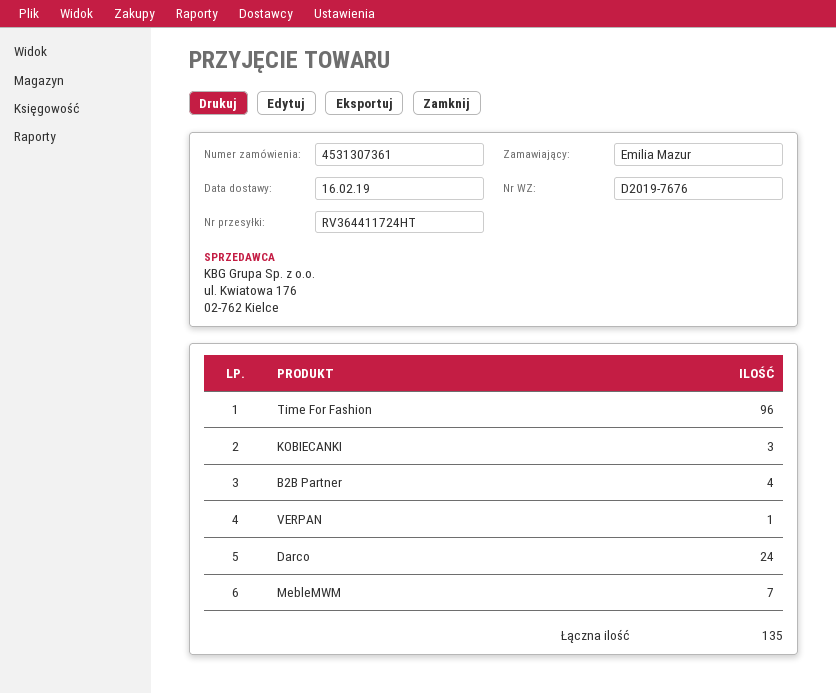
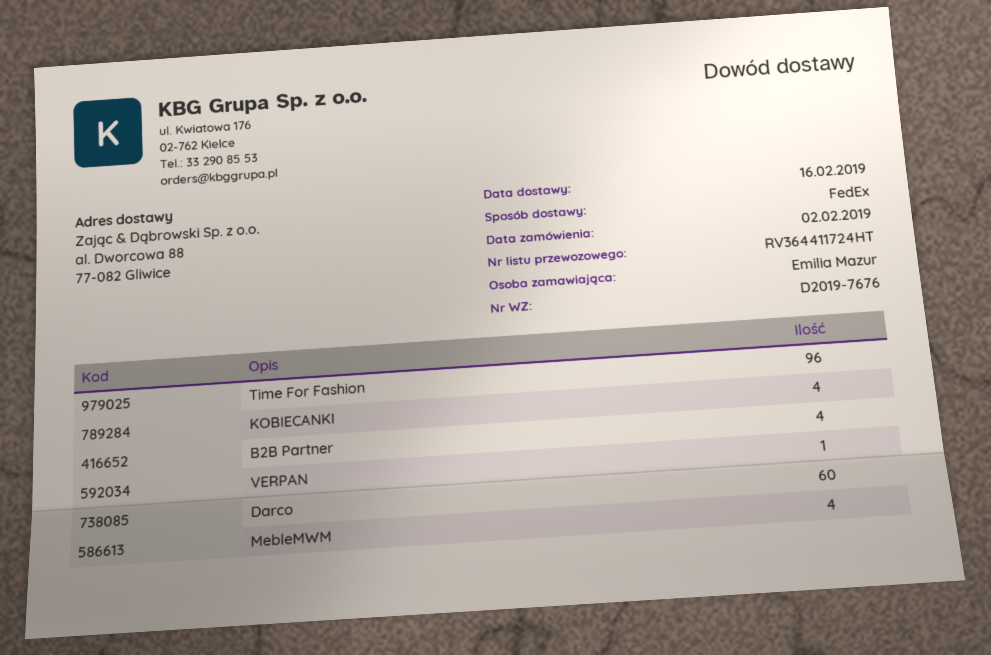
KOBIECANKI: 3 -> 4
Darco: 24 -> 60
MebleMWM: 7 -> 4

